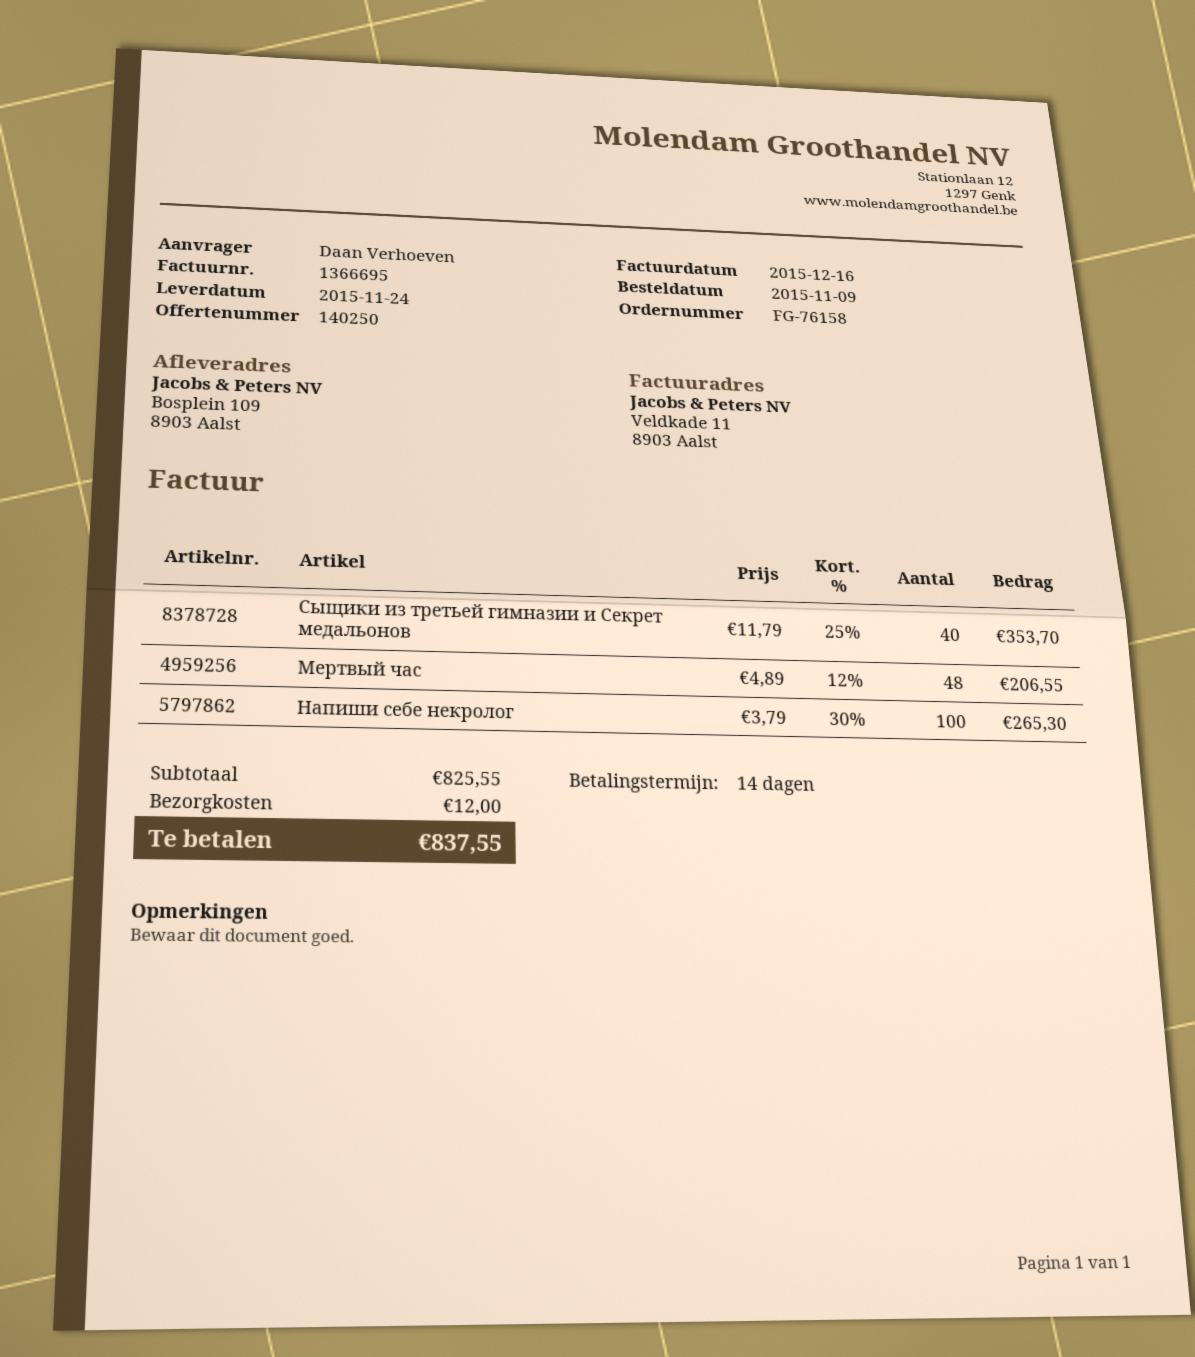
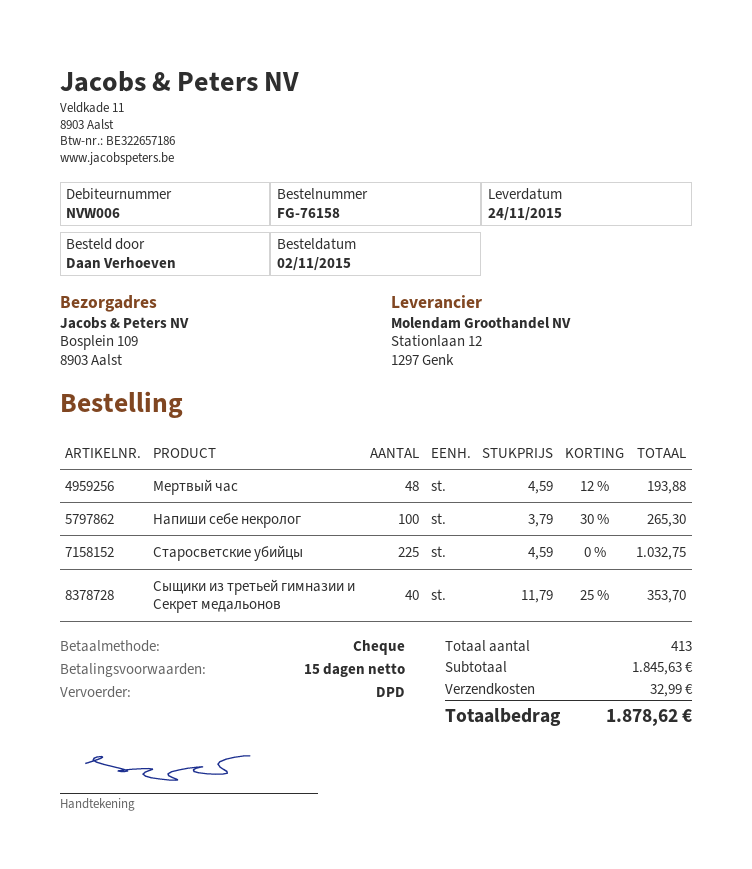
order date: 2015-11-09 -> 2015-11-02
payment terms: 14 days -> 15 days
Мертвый час: 48 x 4.89 - 12% = 206.55 -> 48 x 4.59 - 12% = 193.88
Старосветские убийцы: none -> 225 x 4.59 = 1032.75
subtotal: 825.55 -> 1845.63
shipping: 12.00 -> 32.99
total: 837.55 -> 1878.62

